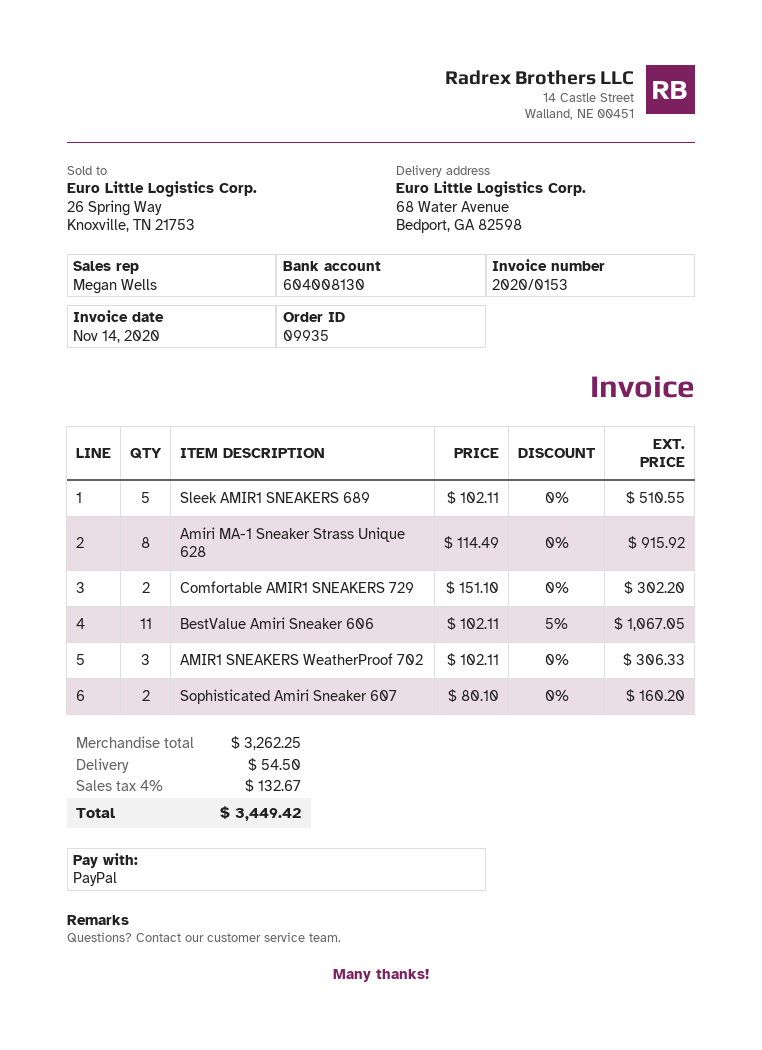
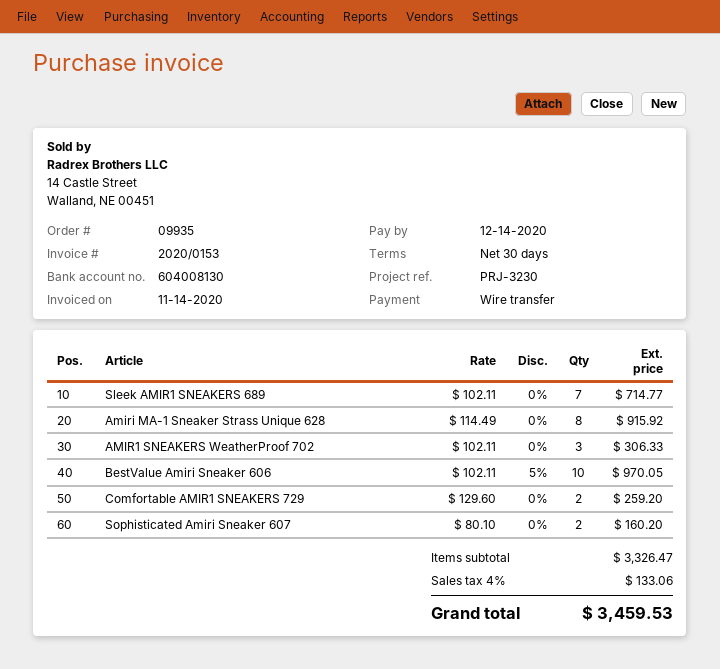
payment method: PayPal -> bank transfer
Sleek AMIR1 SNEAKERS 689: 5 x 102.11 = 510.55 -> 7 x 102.11 = 714.77
Comfortable AMIR1 SNEAKERS 729: 2 x 151.10 = 302.20 -> 2 x 129.60 = 259.20
BestValue Amiri Sneaker 606: 11 x 102.11 - 5% = 1067.05 -> 10 x 102.11 - 5% = 970.05
subtotal: 3262.25 -> 3326.47
shipping: 54.50 -> none
tax: 4% = 132.67 -> 4% = 133.06
total: 3449.42 -> 3459.53

